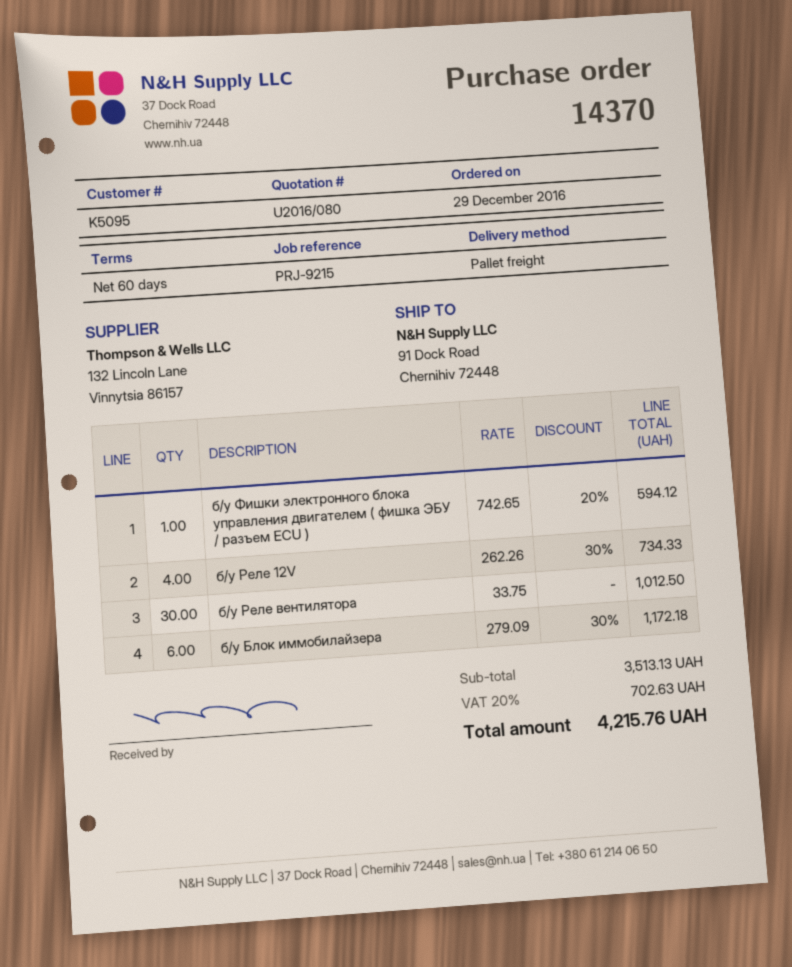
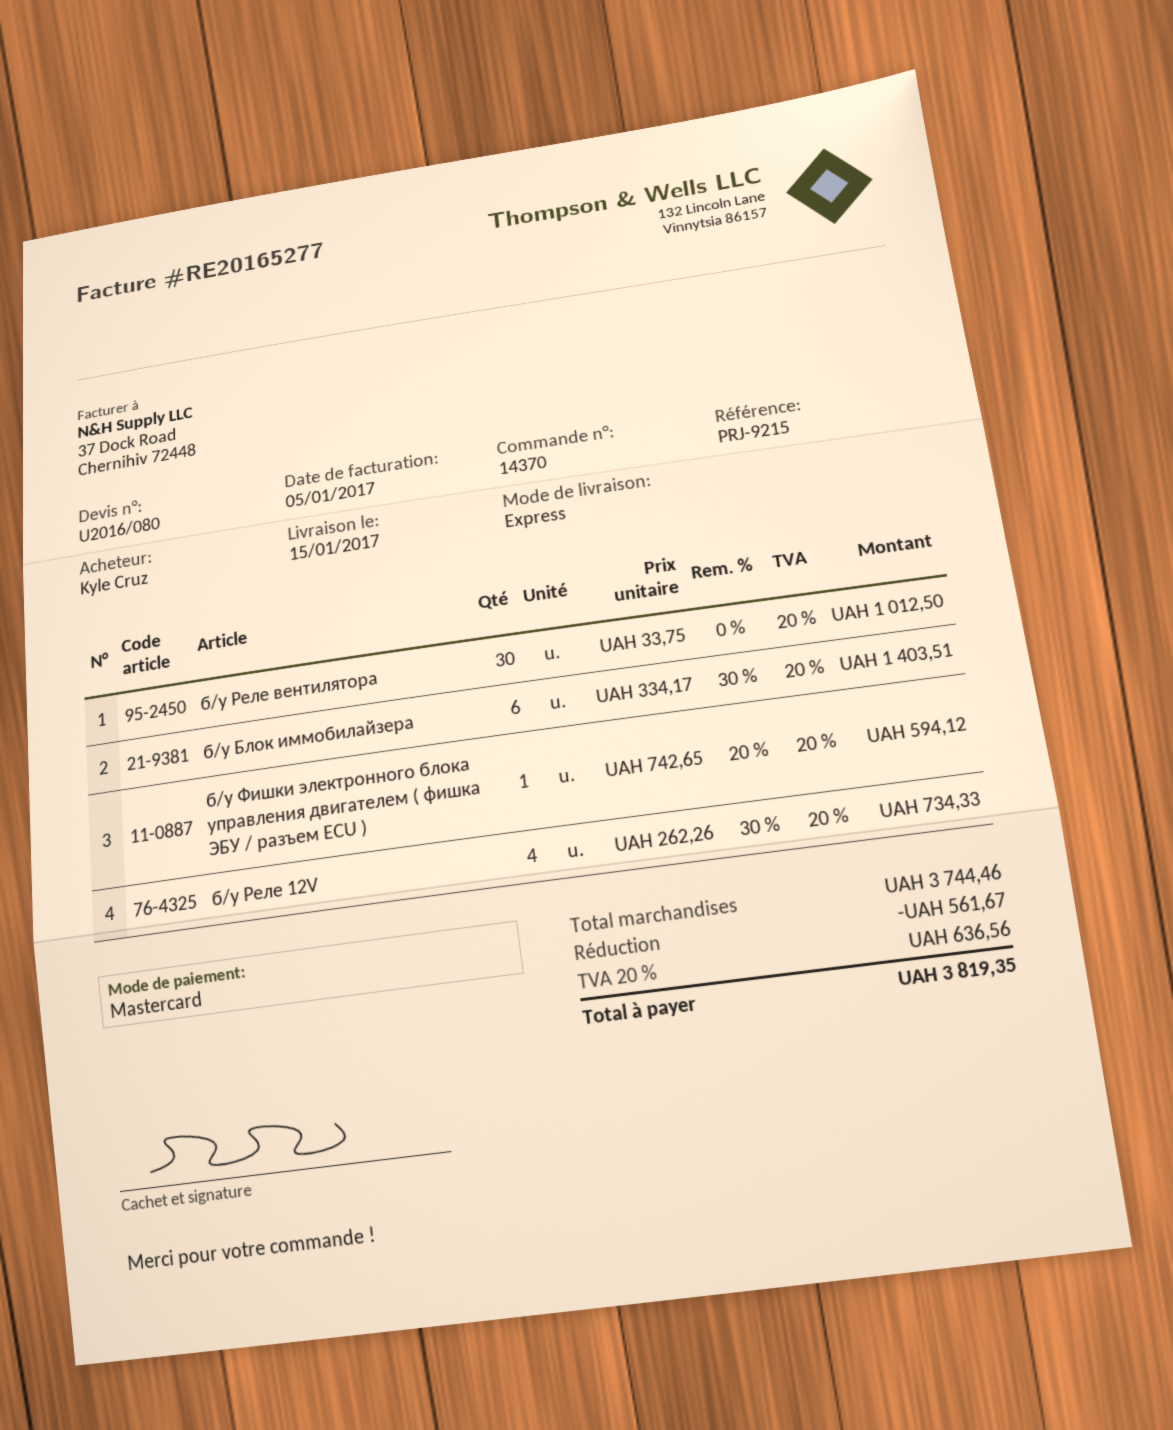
shipping method: pallet freight -> express
б/у Блок иммобилайзера: 6 x 279.09 - 30% = 1172.18 -> 6 x 334.17 - 30% = 1403.51
subtotal: 3513.13 -> 3744.46
discount: none -> 561.67
tax: 20% = 702.63 -> 20% = 636.56
total: 4215.76 -> 3819.35

